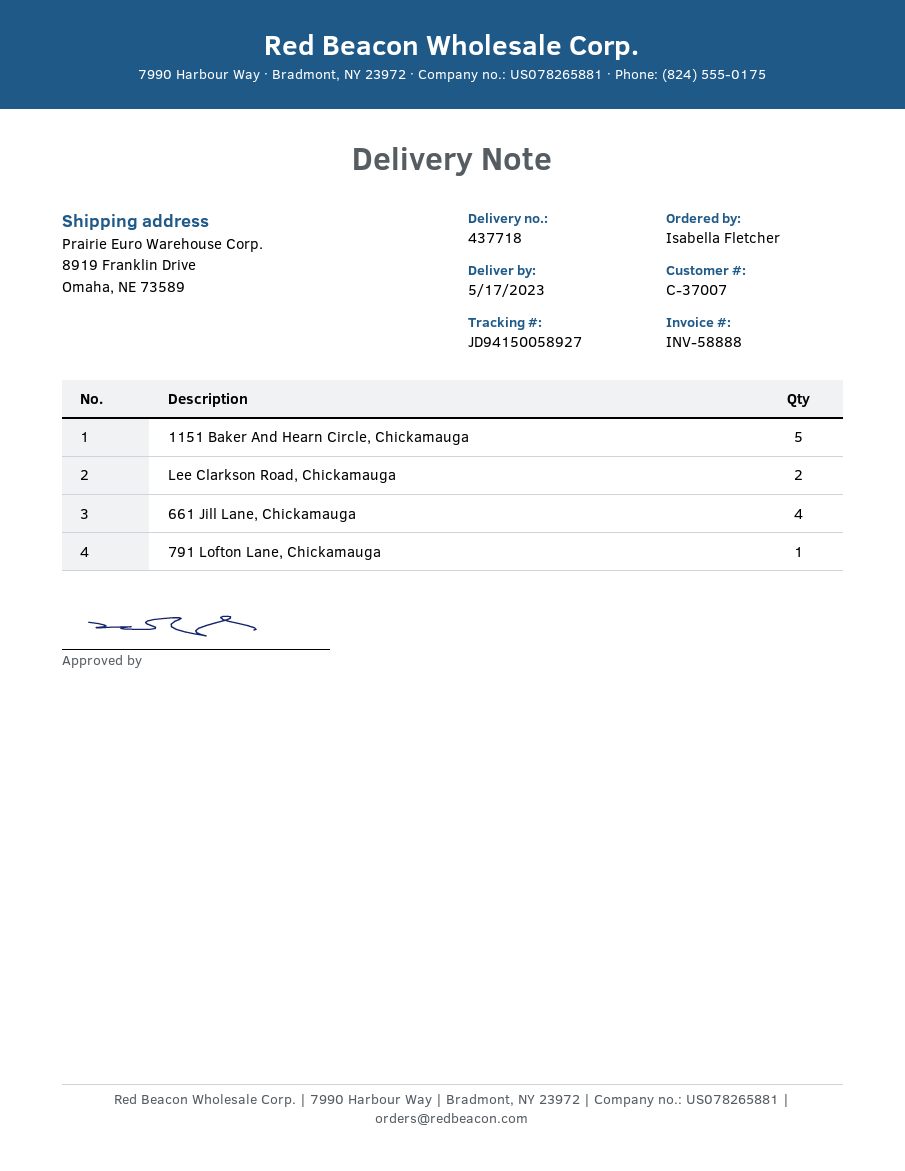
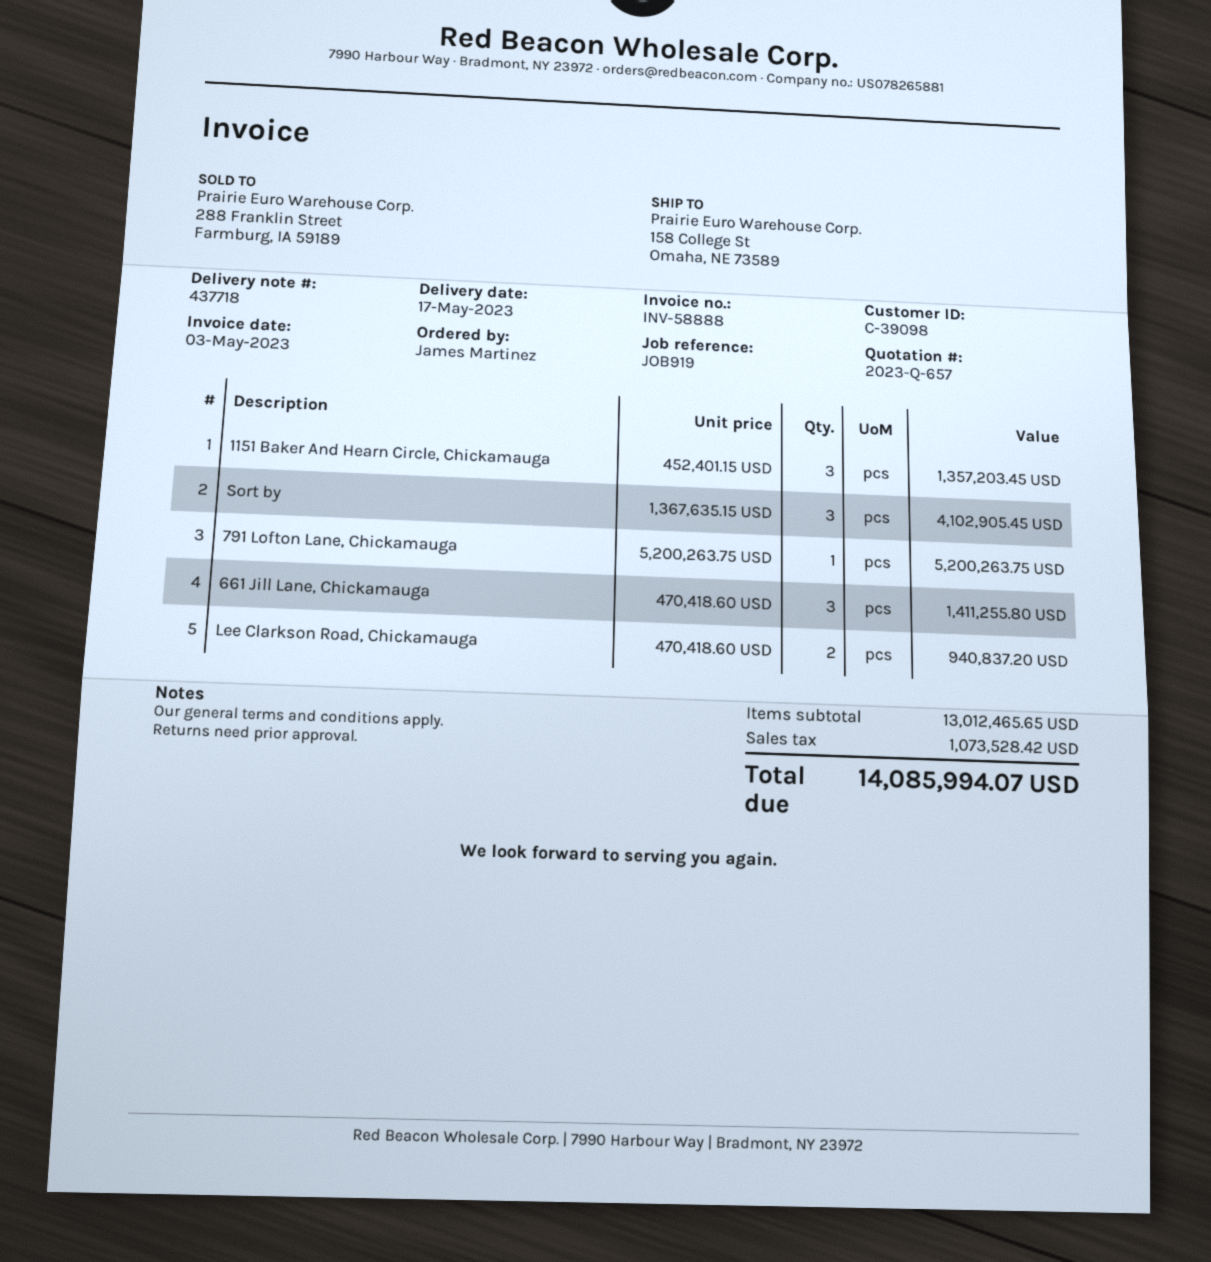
customer number: C-37007 -> C-39098
ordered by: Isabella Fletcher -> James Martinez
ship to: 8919 Franklin Drive, Omaha, NE 73589 -> 158 College St, Omaha, NE 73589
1151 Baker And Hearn Circle, Chickamauga: 5 -> 3
661 Jill Lane, Chickamauga: 4 -> 3
Sort by: none -> 3

